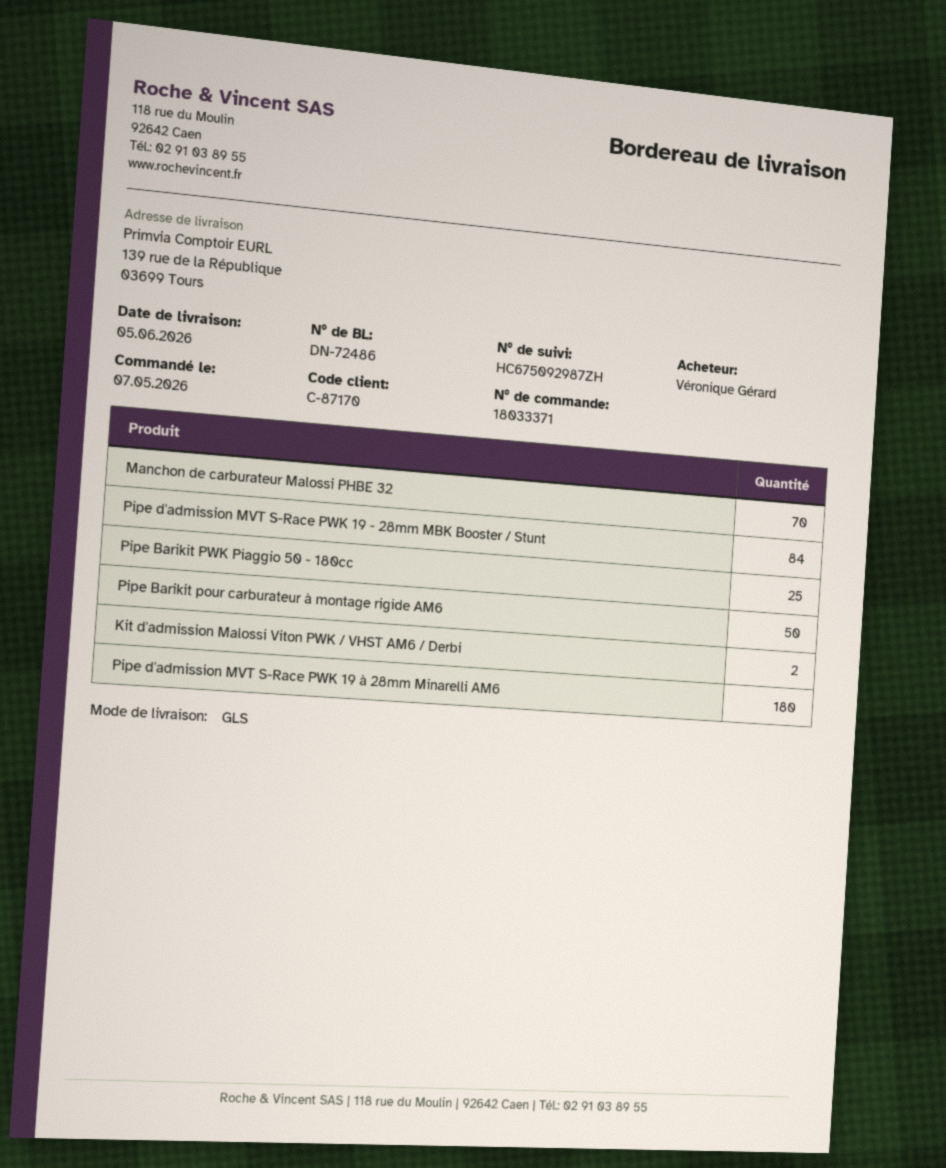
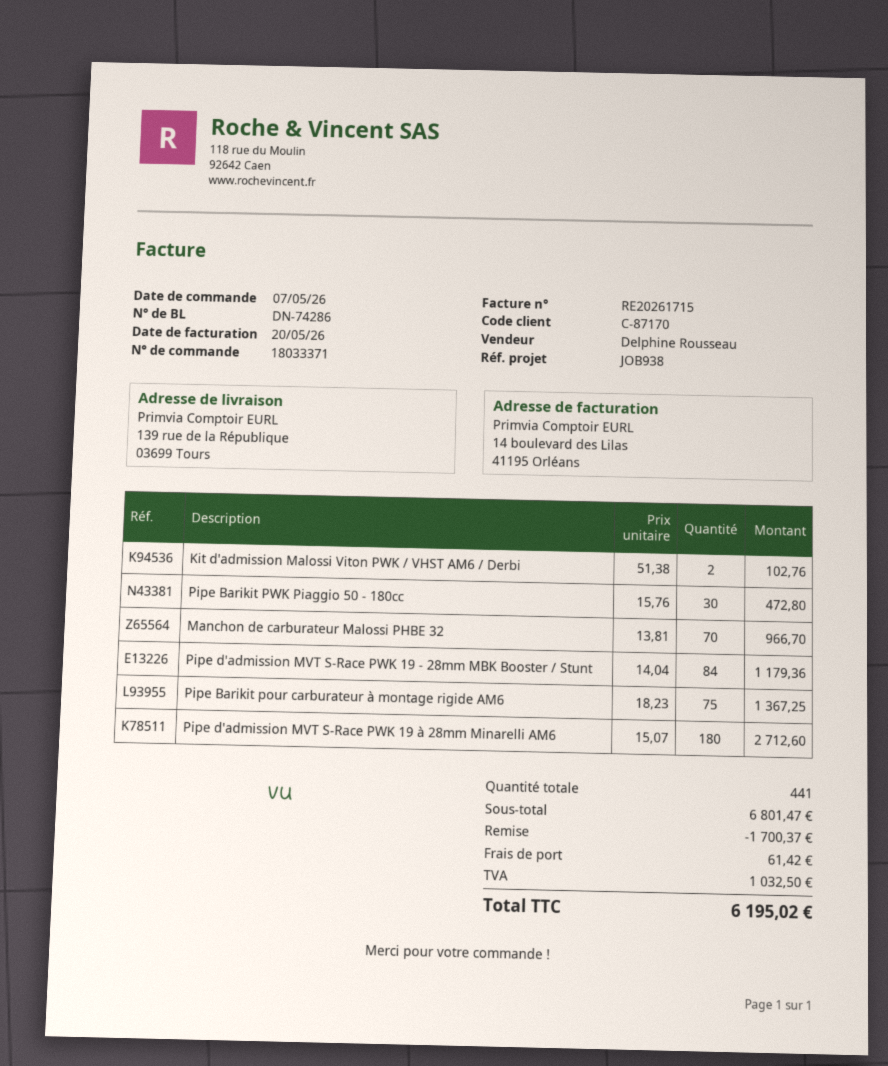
delivery note number: DN-72486 -> DN-74286
Pipe Barikit PWK Piaggio 50 - 180cc: 25 -> 30
Pipe Barikit pour carburateur à montage rigide AM6: 50 -> 75

